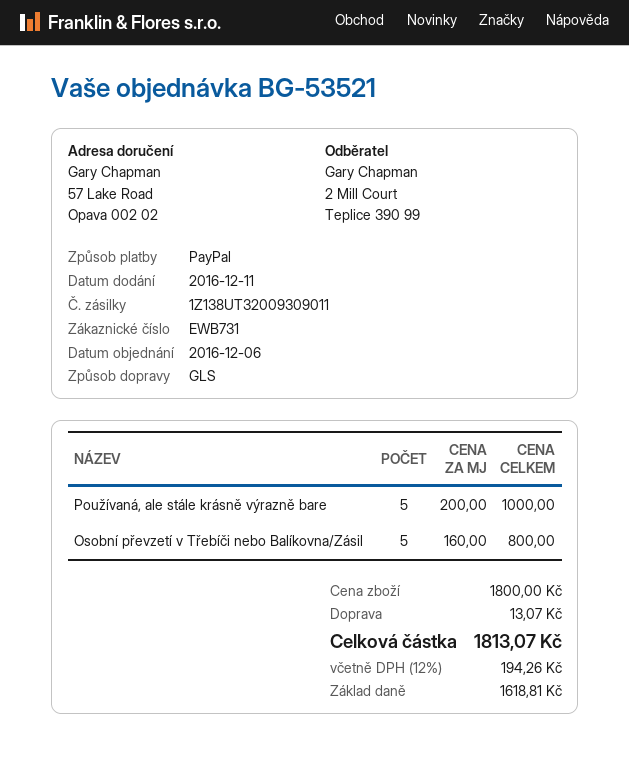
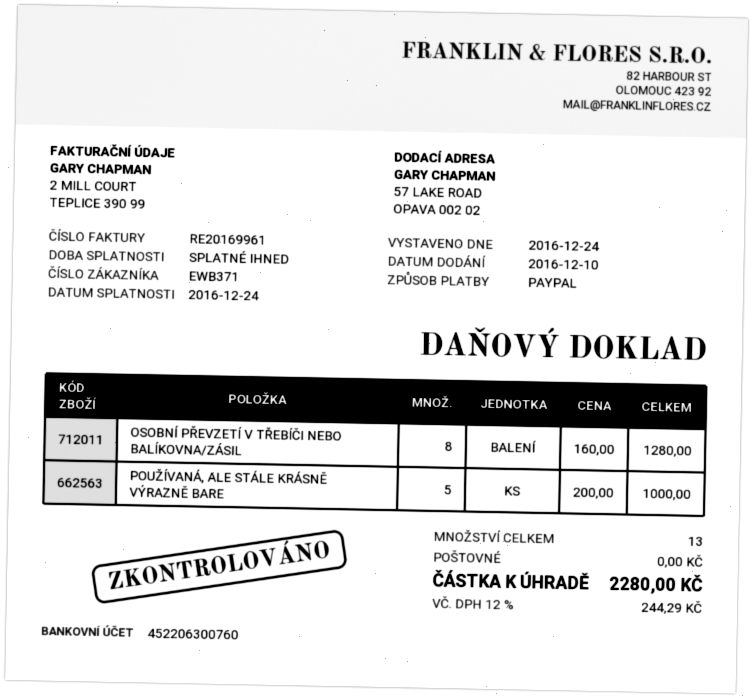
delivery date: 2016-12-11 -> 2016-12-10
customer number: EWB731 -> EWB371
Osobní převzetí v Třebíči nebo Balíkovna/Zásil: 5 x 160.00 = 800.00 -> 8 x 160.00 = 1280.00
shipping: 13.07 -> 0.00
tax: 12% = 194.26 -> 12% = 244.29
total: 1813.07 -> 2280.00

